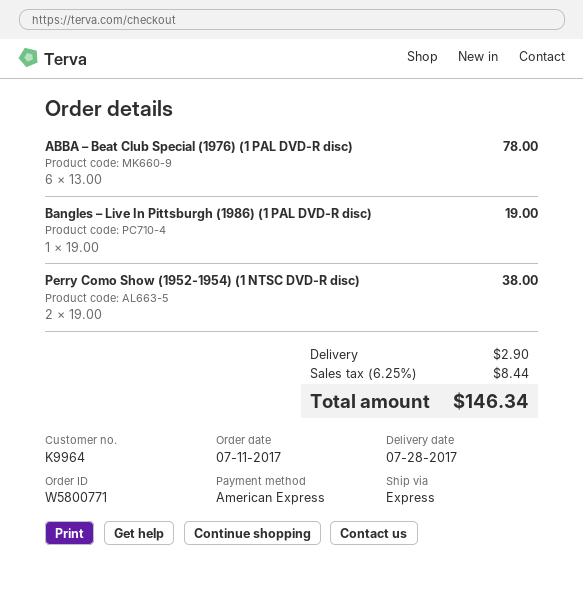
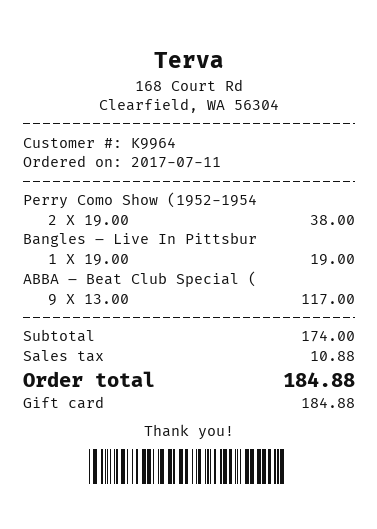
payment method: American Express -> gift card
ABBA – Beat Club Special (1976) (1 PAL DVD-R disc): 6 x 13.00 = 78.00 -> 9 x 13.00 = 117.00
shipping: 2.90 -> none
tax: 8.44 -> 10.88
total: 146.34 -> 184.88

